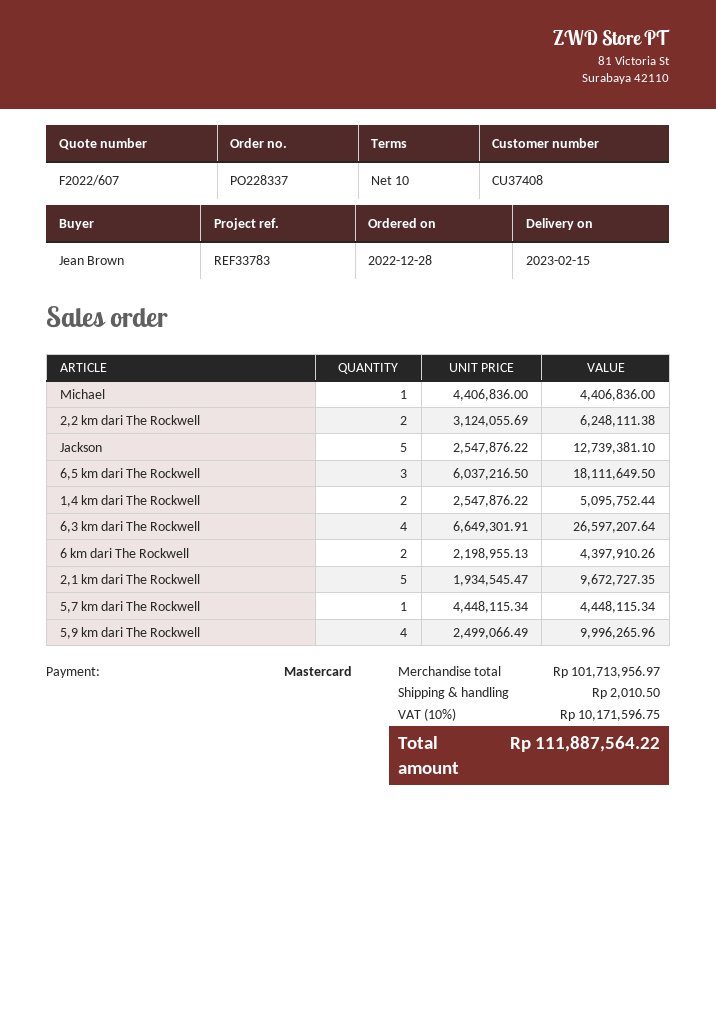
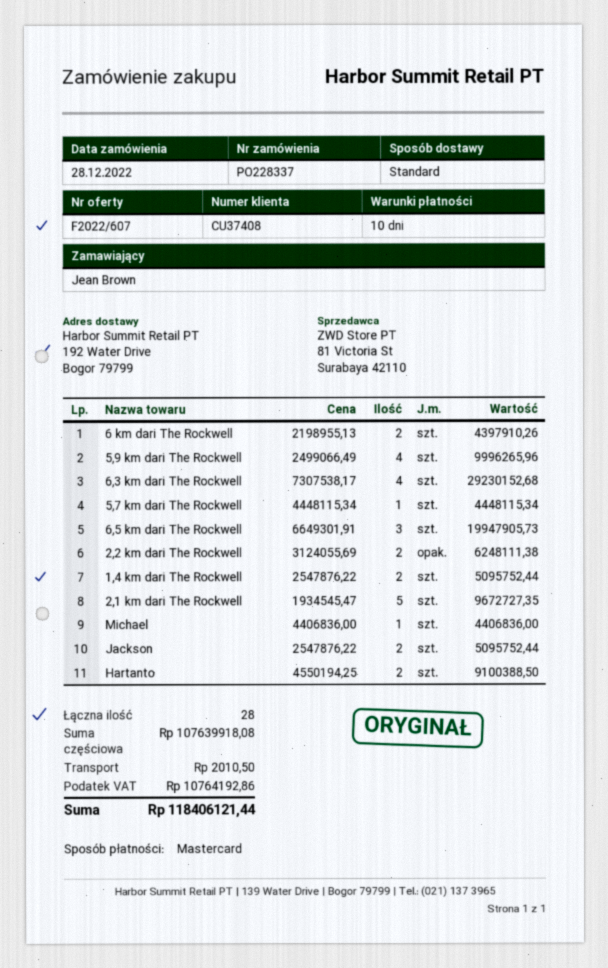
Jackson: 5 x 2547876.22 = 12739381.10 -> 2 x 2547876.22 = 5095752.44
6,5 km dari The Rockwell: 3 x 6037216.50 = 18111649.50 -> 3 x 6649301.91 = 19947905.73
6,3 km dari The Rockwell: 4 x 6649301.91 = 26597207.64 -> 4 x 7307538.17 = 29230152.68
Hartanto: none -> 2 x 4550194.25 = 9100388.50
subtotal: 101713956.97 -> 107639918.08
tax: 10171596.75 -> 10764192.86
total: 111887564.22 -> 118406121.44

